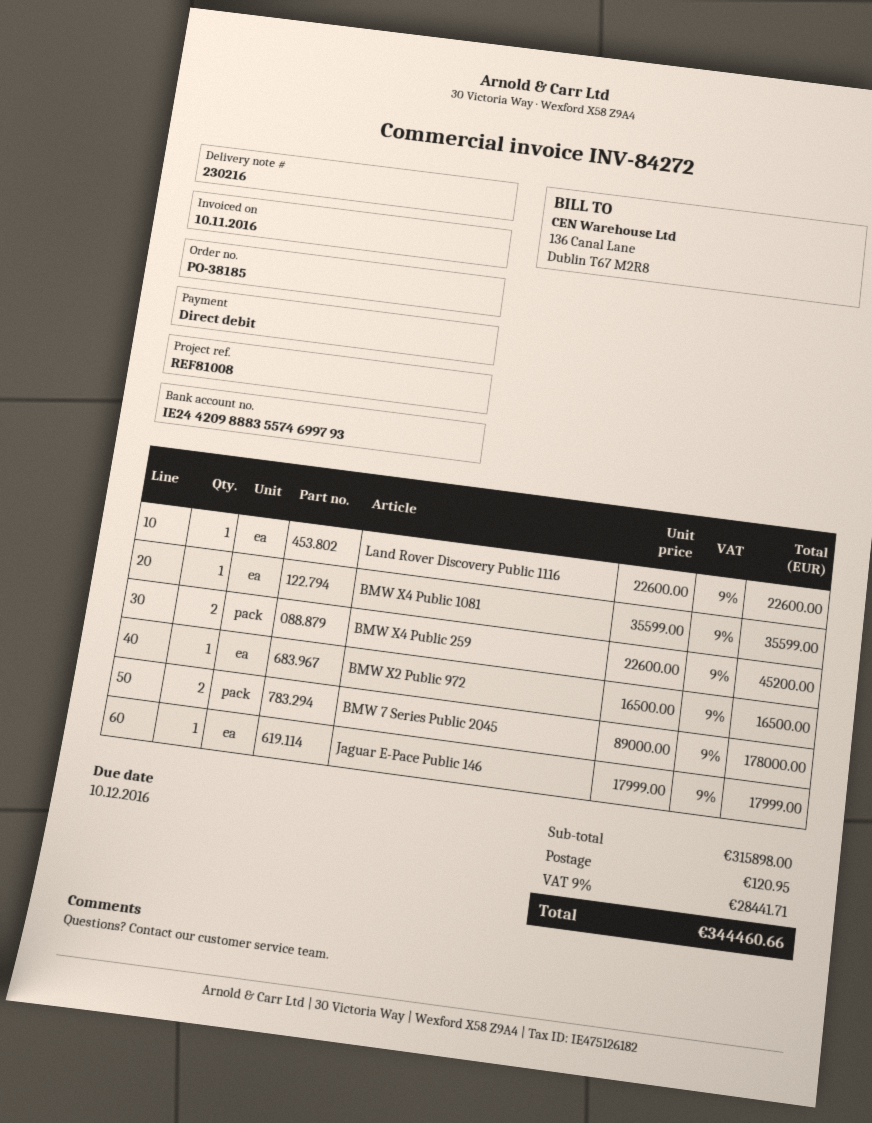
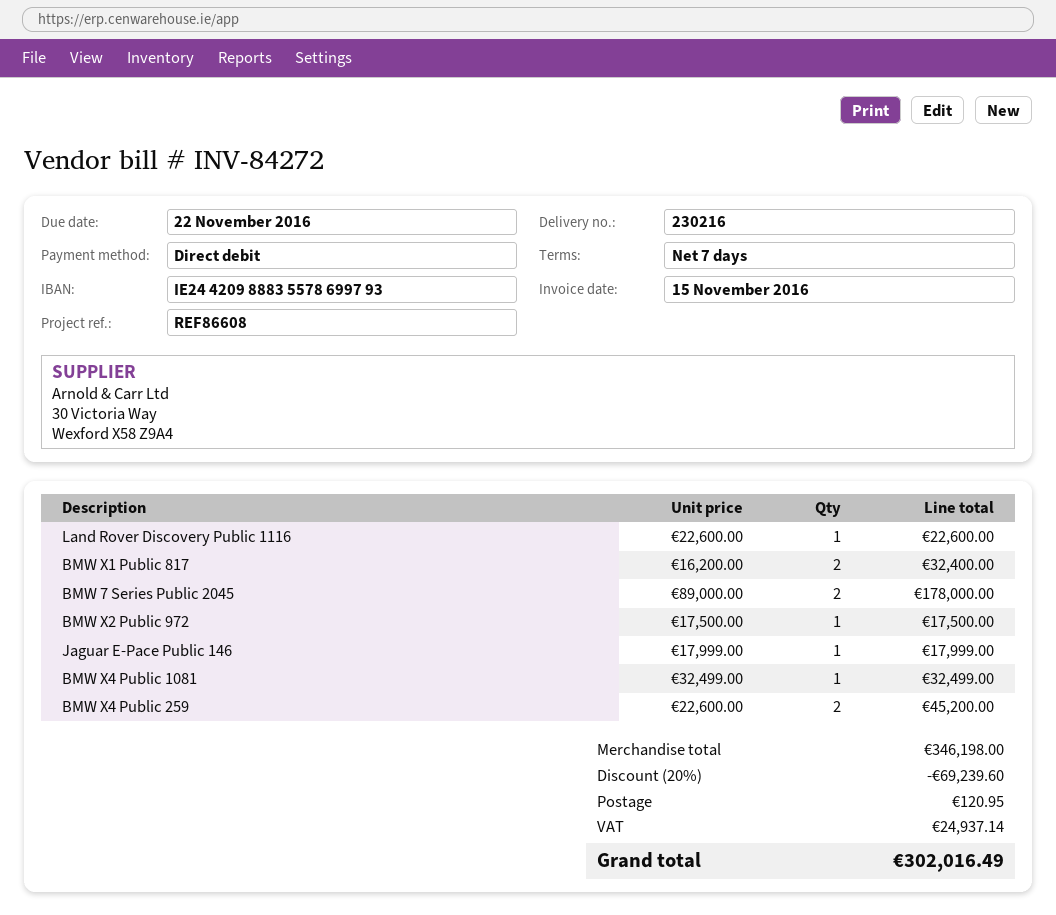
invoice date: 2016-11-10 -> 2016-11-15
due date: 2016-12-10 -> 2016-11-22
reference: REF81008 -> REF86608
bank account: IE24420988835574699793 -> IE24420988835578699793
BMW X4 Public 1081: 1 x 35599.00 = 35599.00 -> 1 x 32499.00 = 32499.00
BMW X2 Public 972: 1 x 16500.00 = 16500.00 -> 1 x 17500.00 = 17500.00
BMW X1 Public 817: none -> 2 x 16200.00 = 32400.00
subtotal: 315898.00 -> 346198.00
discount: none -> 20% = 69239.60
tax: 28441.71 -> 24937.14
total: 344460.66 -> 302016.49

